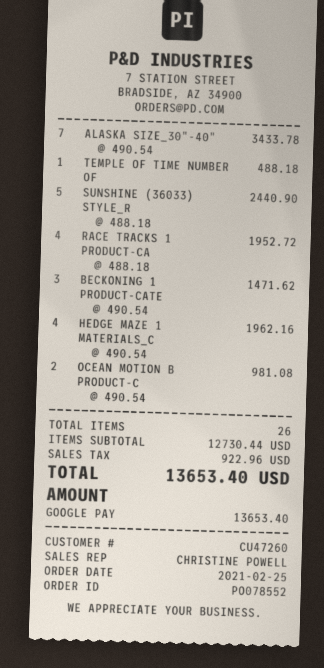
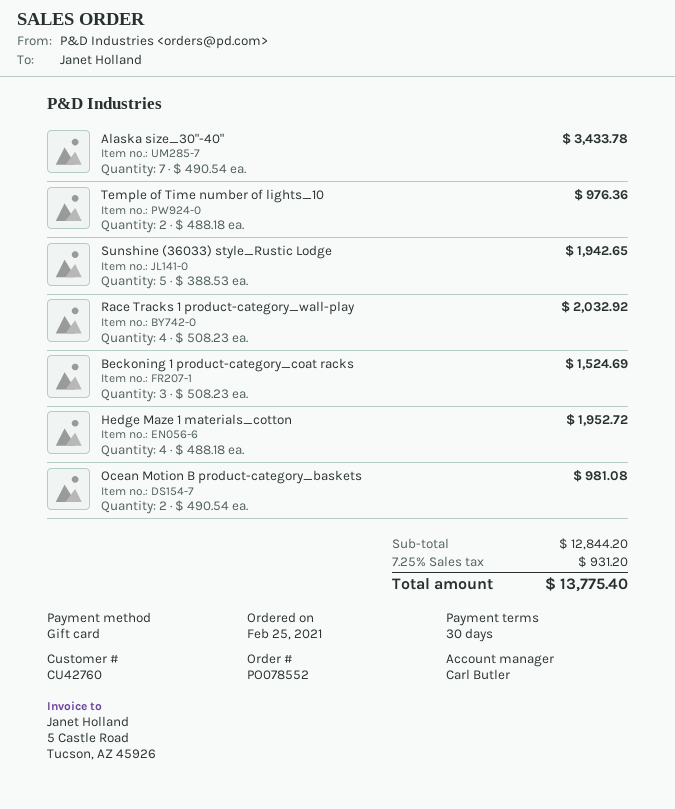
customer number: CU47260 -> CU42760
sales rep: CHRISTINE POWELL -> Carl Butler
payment method: Google Pay -> gift card
TEMPLE OF TIME NUMBER OF: 1 x 488.18 = 488.18 -> 2 x 488.18 = 976.36
SUNSHINE (36033) STYLE_R: 5 x 488.18 = 2440.90 -> 5 x 388.53 = 1942.65
RACE TRACKS 1 PRODUCT-CA: 4 x 488.18 = 1952.72 -> 4 x 508.23 = 2032.92
BECKONING 1 PRODUCT-CATE: 3 x 490.54 = 1471.62 -> 3 x 508.23 = 1524.69
HEDGE MAZE 1 MATERIALS_C: 4 x 490.54 = 1962.16 -> 4 x 488.18 = 1952.72
subtotal: 12730.44 -> 12844.20
tax: 922.96 -> 931.20
total: 13653.40 -> 13775.40

